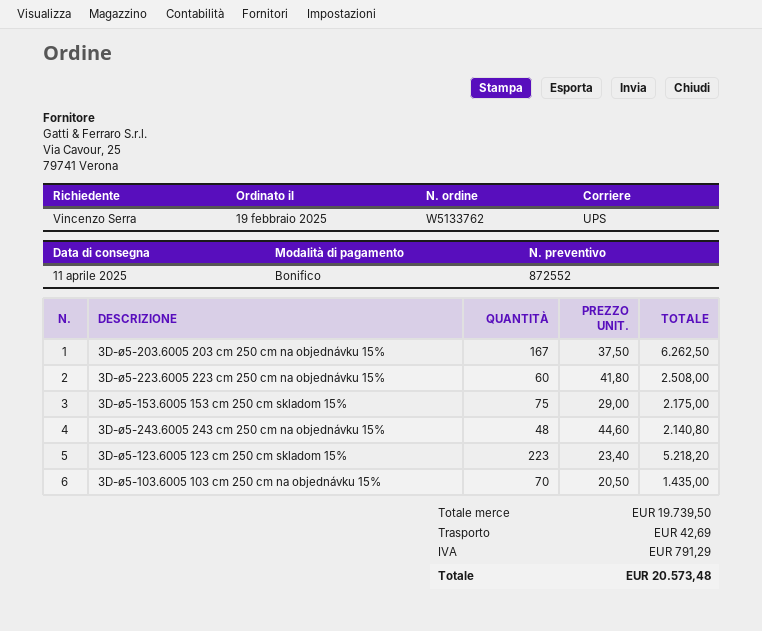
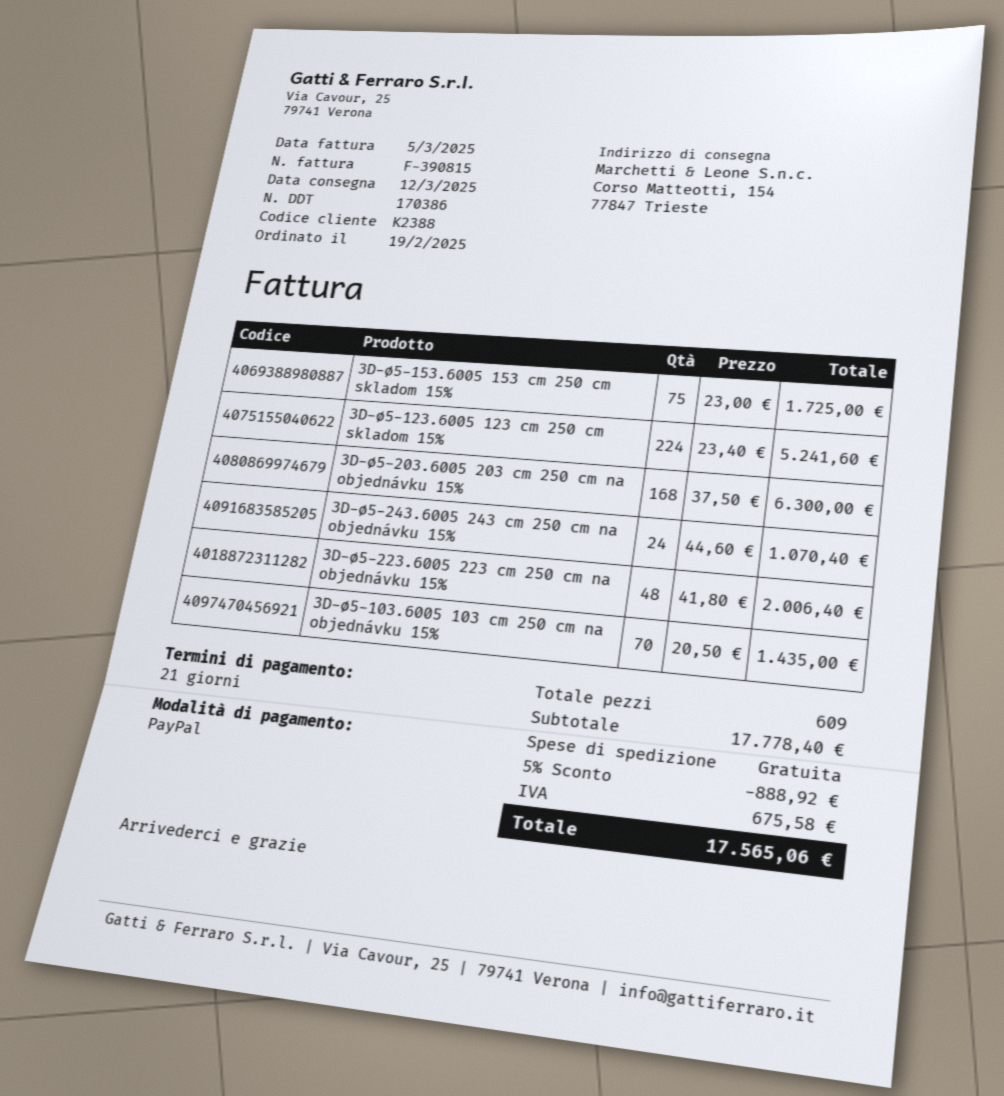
delivery date: 2025-04-11 -> 2025-03-12
payment method: bank transfer -> PayPal
3D-ø5-203.6005 203 cm 250 cm na objednávku 15%: 167 x 37.50 = 6262.50 -> 168 x 37.50 = 6300.00
3D-ø5-223.6005 223 cm 250 cm na objednávku 15%: 60 x 41.80 = 2508.00 -> 48 x 41.80 = 2006.40
3D-ø5-153.6005 153 cm 250 cm skladom 15%: 75 x 29.00 = 2175.00 -> 75 x 23.00 = 1725.00
3D-ø5-243.6005 243 cm 250 cm na objednávku 15%: 48 x 44.60 = 2140.80 -> 24 x 44.60 = 1070.40
3D-ø5-123.6005 123 cm 250 cm skladom 15%: 223 x 23.40 = 5218.20 -> 224 x 23.40 = 5241.60
subtotal: 19739.50 -> 17778.40
discount: none -> 5% = 888.92
shipping: 42.69 -> 0.00
tax: 791.29 -> 675.58
total: 20573.48 -> 17565.06

